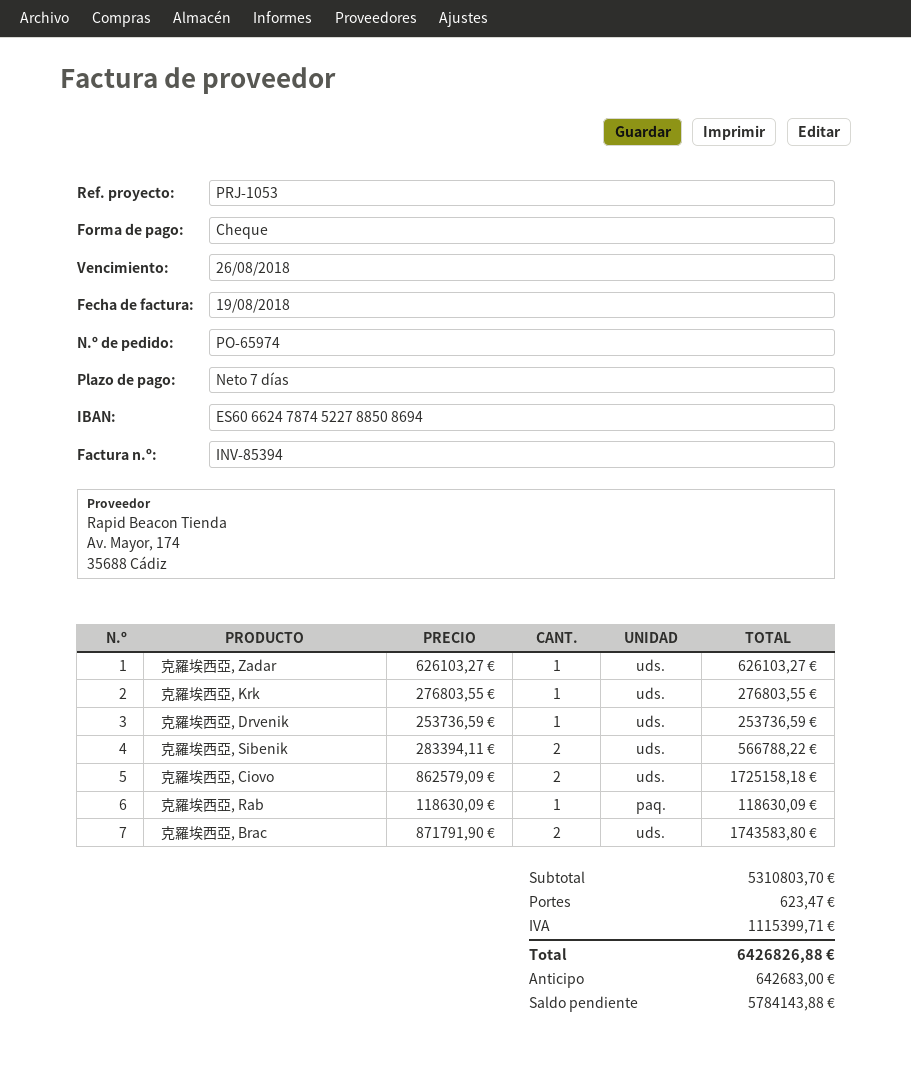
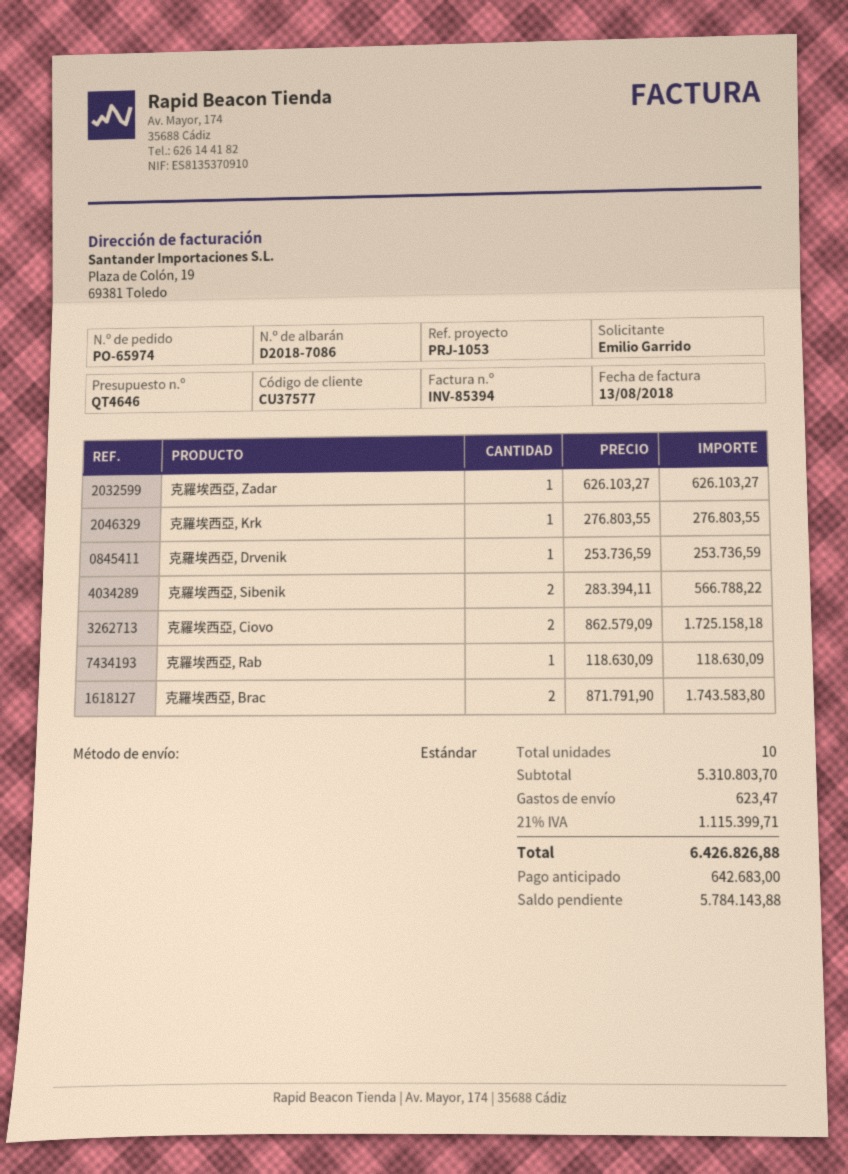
invoice date: 2018-08-19 -> 2018-08-13

